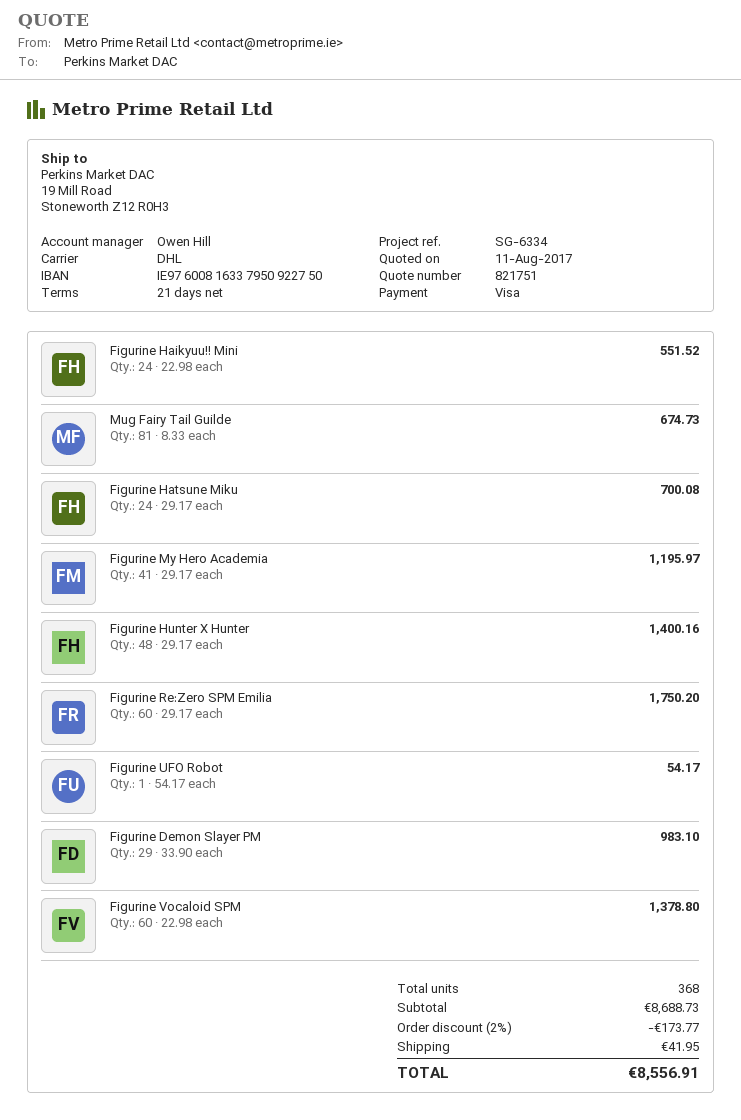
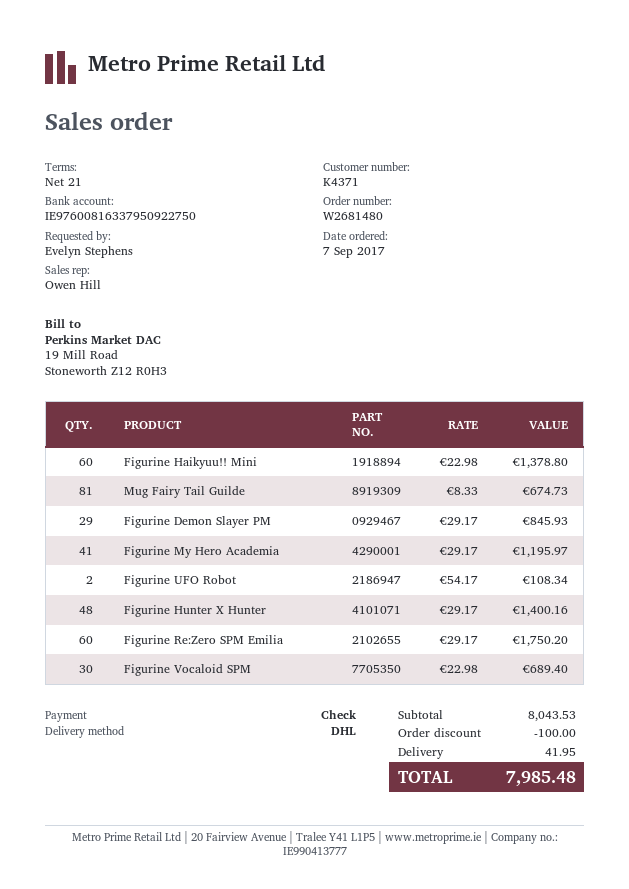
payment method: Visa -> cheque
Figurine Haikyuu!! Mini: 24 x 22.98 = 551.52 -> 60 x 22.98 = 1378.80
Figurine Hatsune Miku: 24 x 29.17 = 700.08 -> none
Figurine UFO Robot: 1 x 54.17 = 54.17 -> 2 x 54.17 = 108.34
Figurine Demon Slayer PM: 29 x 33.90 = 983.10 -> 29 x 29.17 = 845.93
Figurine Vocaloid SPM: 60 x 22.98 = 1378.80 -> 30 x 22.98 = 689.40
subtotal: 8688.73 -> 8043.53
discount: 173.77 -> 100.00
total: 8556.91 -> 7985.48

